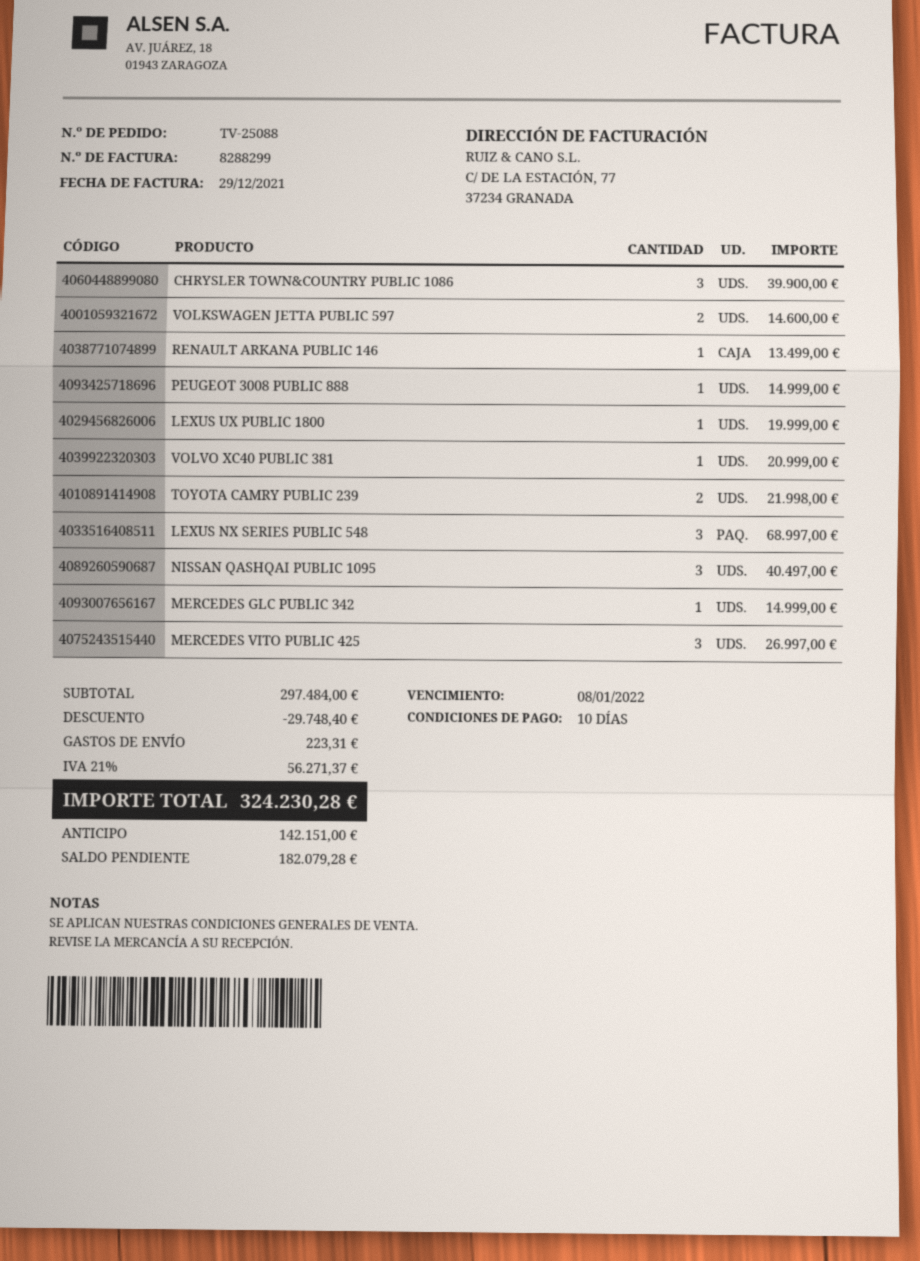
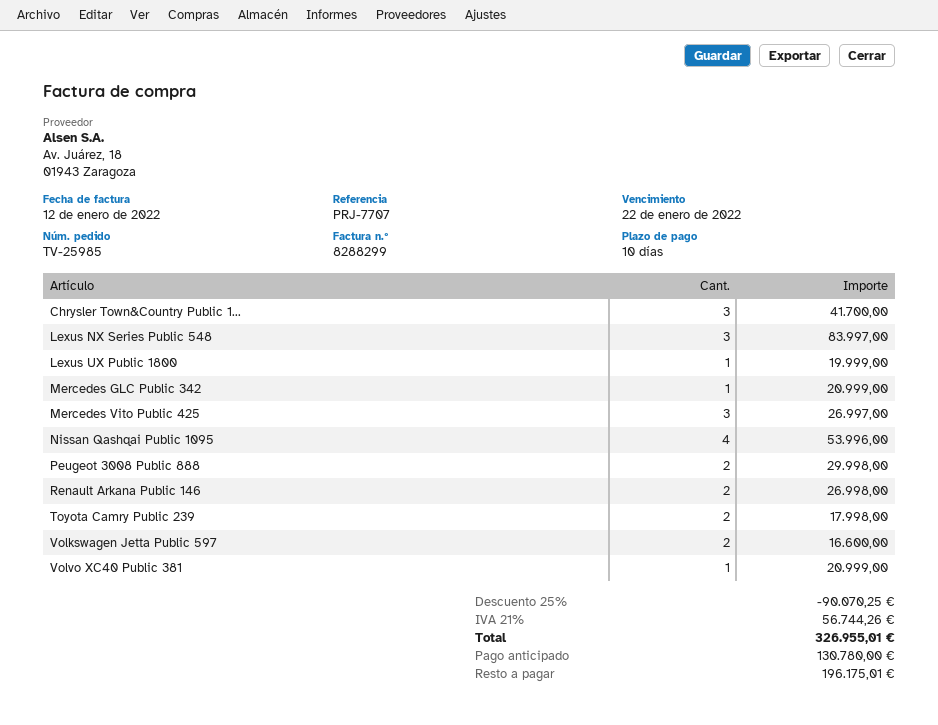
order number: TV-25088 -> TV-25985
invoice date: 2021-12-29 -> 2022-01-12
due date: 2022-01-08 -> 2022-01-22
CHRYSLER TOWN&COUNTRY PUBLIC 1086: 3 for 39900.00 -> 3 for 41700.00
VOLKSWAGEN JETTA PUBLIC 597: 2 for 14600.00 -> 2 for 16600.00
RENAULT ARKANA PUBLIC 146: 1 for 13499.00 -> 2 for 26998.00
PEUGEOT 3008 PUBLIC 888: 1 for 14999.00 -> 2 for 29998.00
TOYOTA CAMRY PUBLIC 239: 2 for 21998.00 -> 2 for 17998.00
LEXUS NX SERIES PUBLIC 548: 3 for 68997.00 -> 3 for 83997.00
NISSAN QASHQAI PUBLIC 1095: 3 for 40497.00 -> 4 for 53996.00
MERCEDES GLC PUBLIC 342: 1 for 14999.00 -> 1 for 20999.00
discount: 29748.40 -> 90070.25
shipping: 223.31 -> none
tax: 21% = 56271.37 -> 21% = 56744.26
total: 324230.28 -> 326955.01
deposit: 142151.00 -> 130780.00
balance: 182079.28 -> 196175.01

